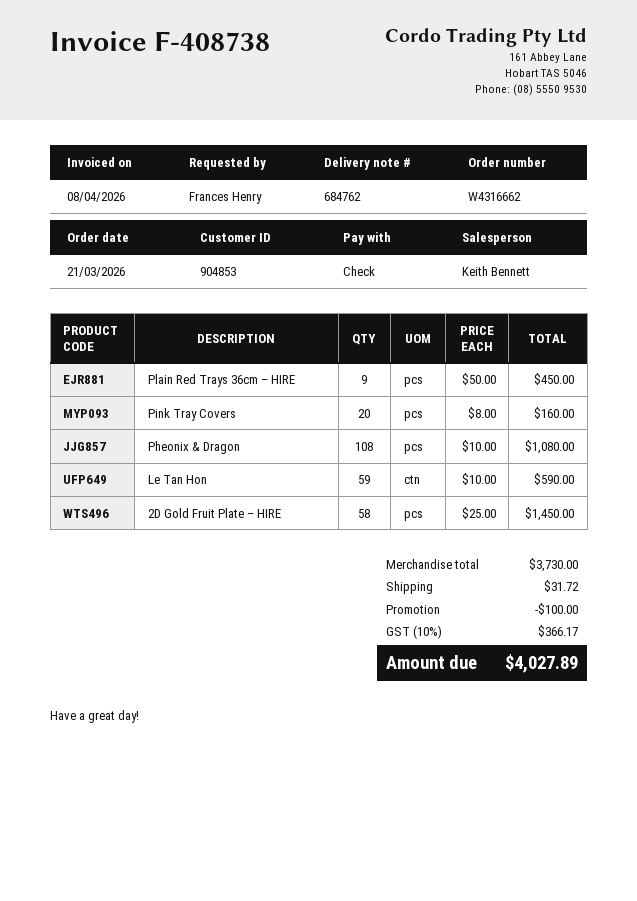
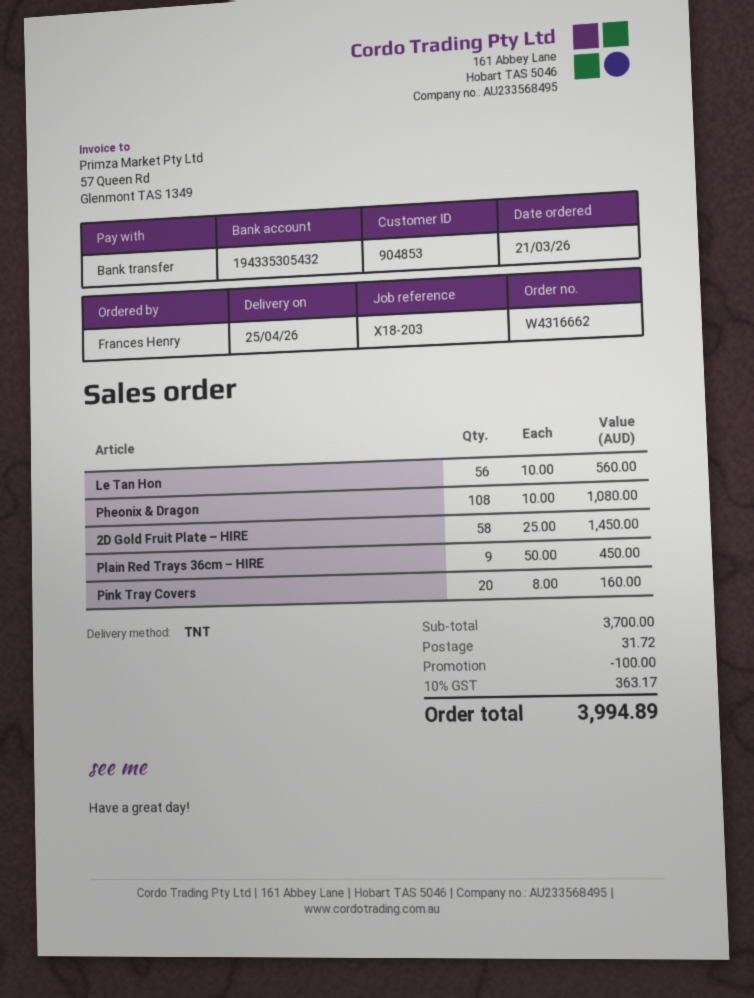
payment method: cheque -> bank transfer
Le Tan Hon: 59 x 10.00 = 590.00 -> 56 x 10.00 = 560.00
subtotal: 3730.00 -> 3700.00
tax: 10% = 366.17 -> 10% = 363.17
total: 4027.89 -> 3994.89

